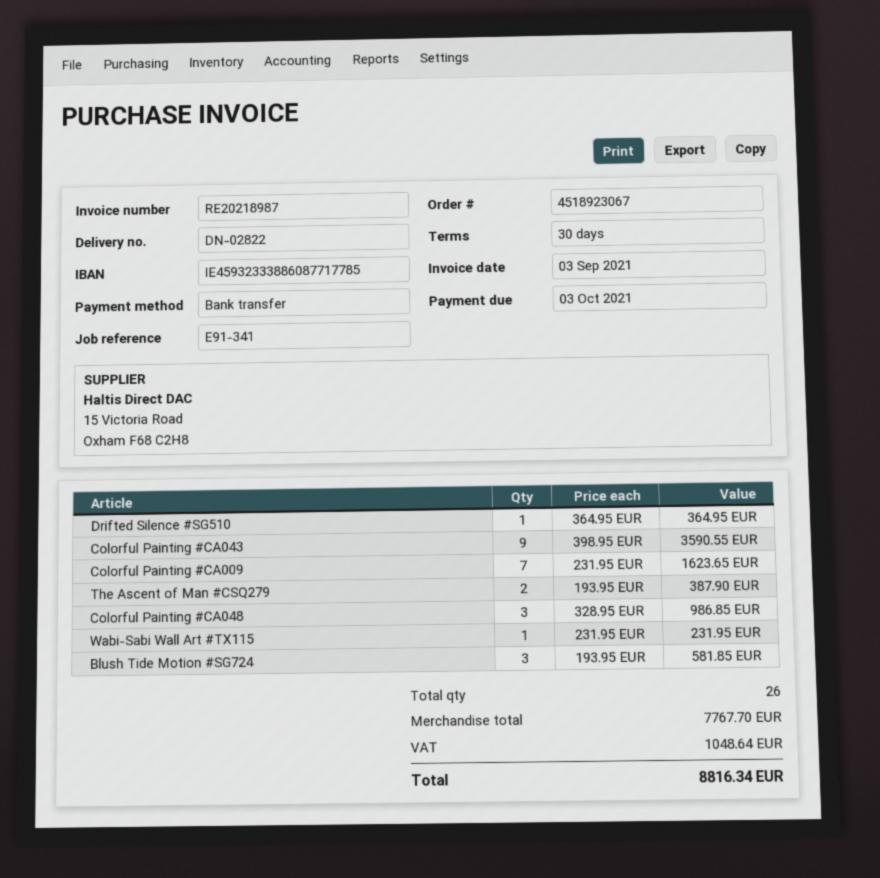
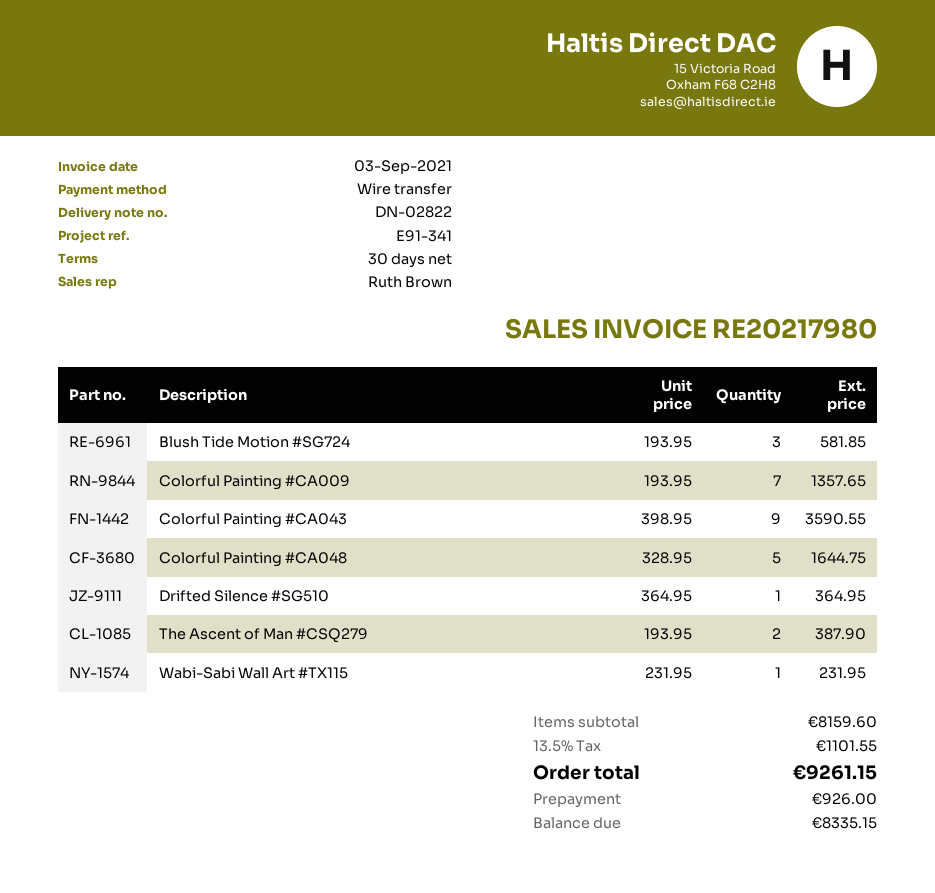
invoice number: RE20218987 -> RE20217980
Colorful Painting #CA009: 7 x 231.95 = 1623.65 -> 7 x 193.95 = 1357.65
Colorful Painting #CA048: 3 x 328.95 = 986.85 -> 5 x 328.95 = 1644.75
subtotal: 7767.70 -> 8159.60
tax: 1048.64 -> 1101.55
total: 8816.34 -> 9261.15

